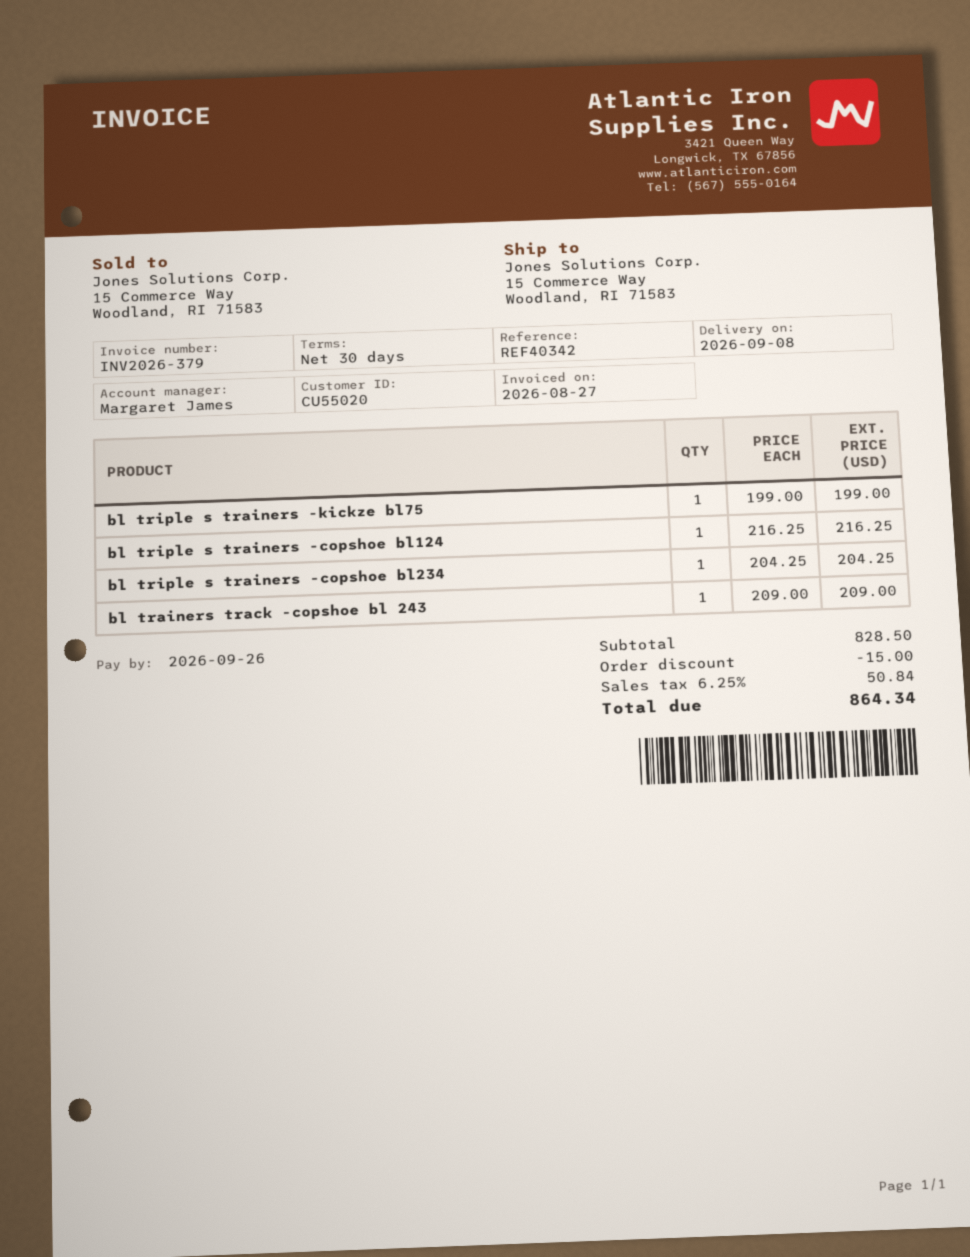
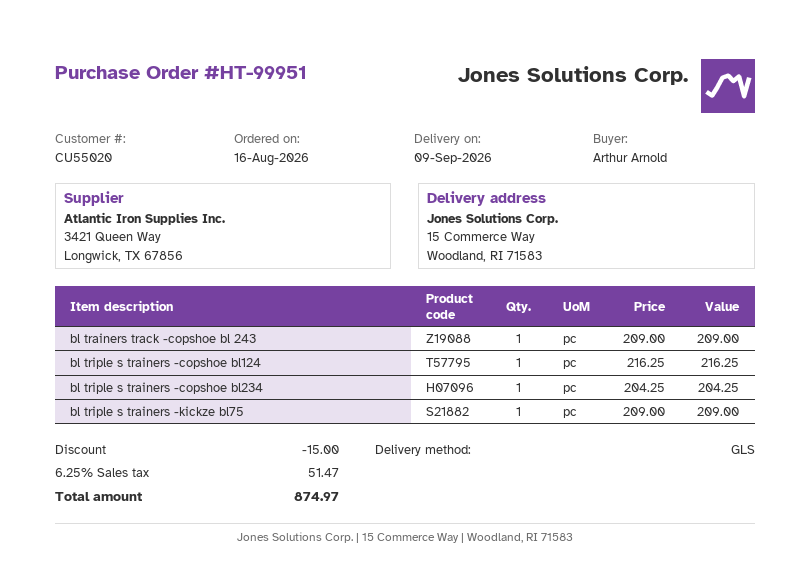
delivery date: 2026-09-08 -> 2026-09-09
bl triple s trainers -kickze bl75: 1 x 199.00 = 199.00 -> 1 x 209.00 = 209.00
tax: 6.25% = 50.84 -> 6.25% = 51.47
total: 864.34 -> 874.97

